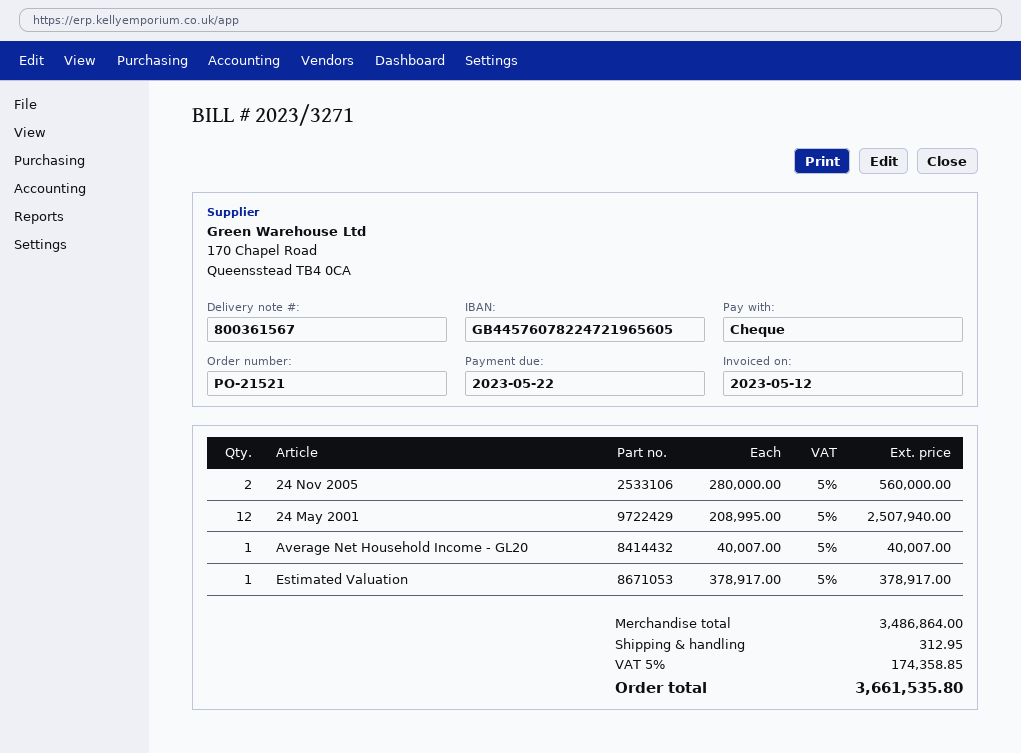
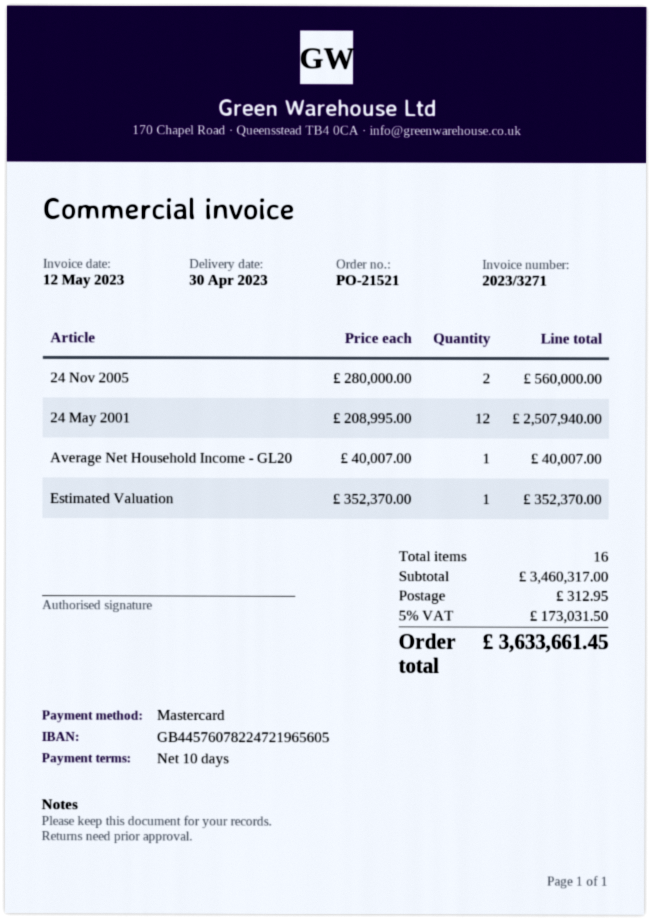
payment method: cheque -> Mastercard
Estimated Valuation: 1 x 378917.00 = 378917.00 -> 1 x 352370.00 = 352370.00
subtotal: 3486864.00 -> 3460317.00
tax: 5% = 174358.85 -> 5% = 173031.50
total: 3661535.80 -> 3633661.45

